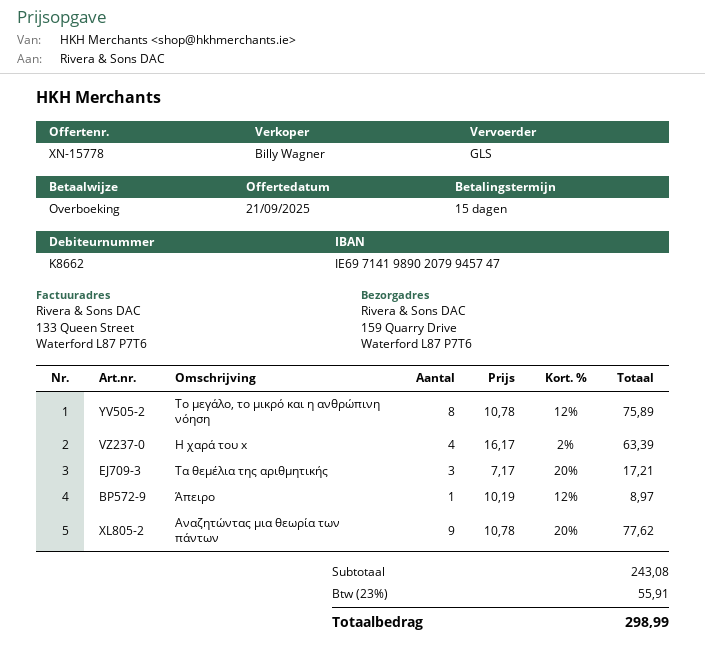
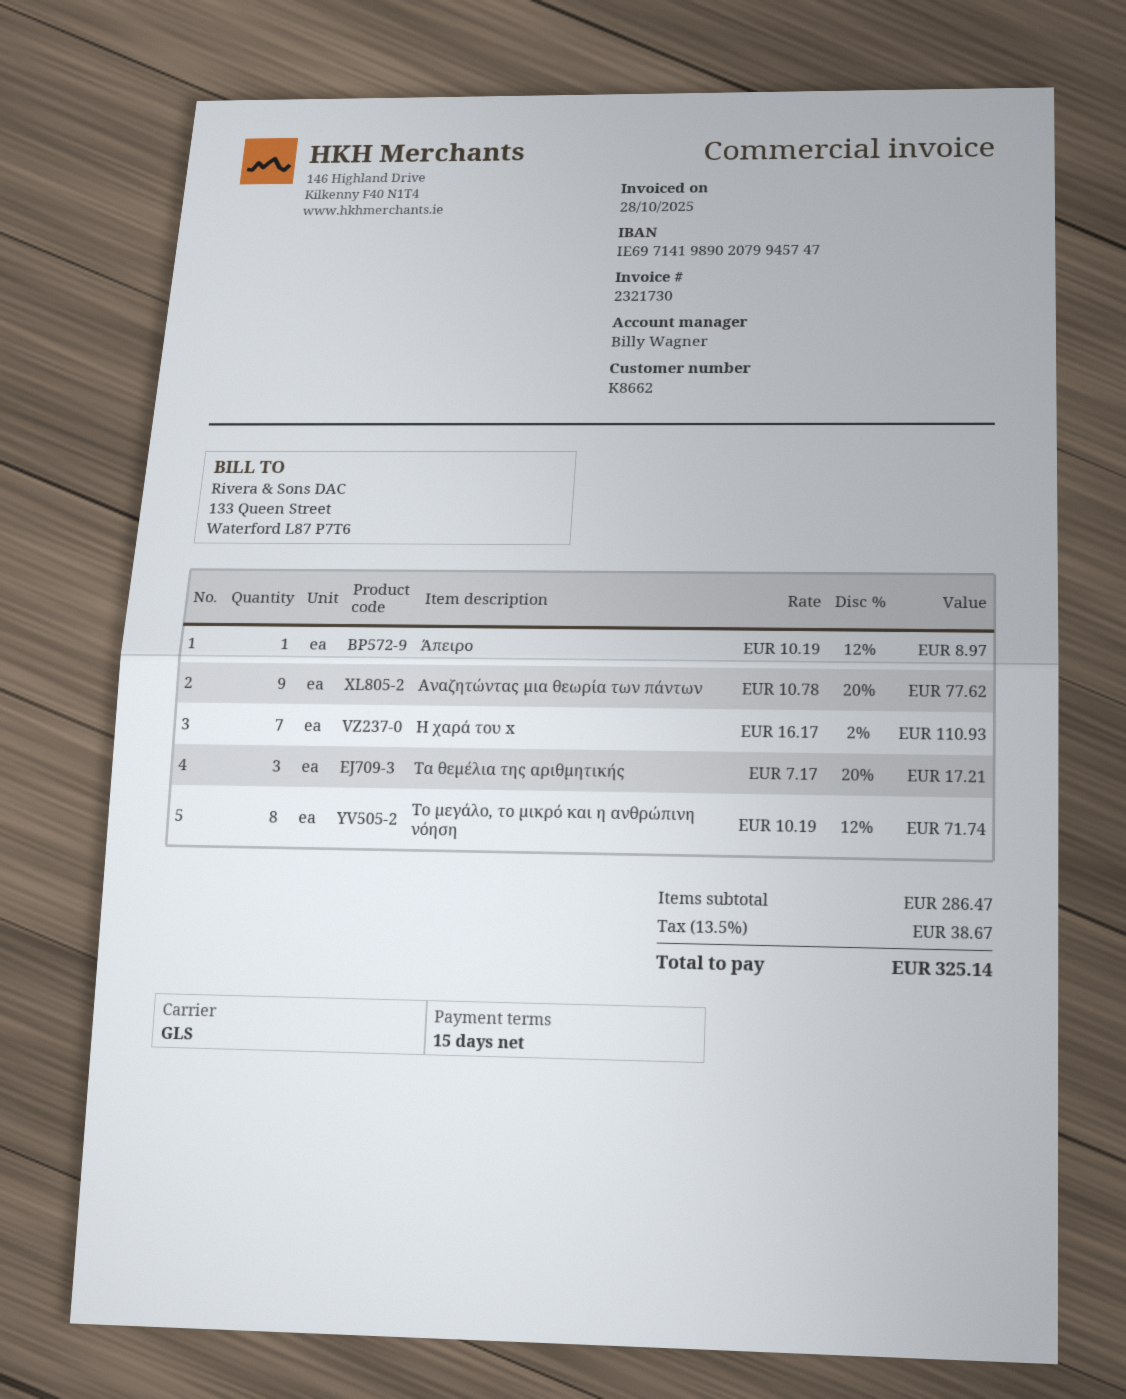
Το μεγάλο, το μικρό και η ανθρώπινη νόηση: 8 x 10.78 - 12% = 75.89 -> 8 x 10.19 - 12% = 71.74
Η χαρά του x: 4 x 16.17 - 2% = 63.39 -> 7 x 16.17 - 2% = 110.93
subtotal: 243.08 -> 286.47
tax: 23% = 55.91 -> 13.5% = 38.67
total: 298.99 -> 325.14

